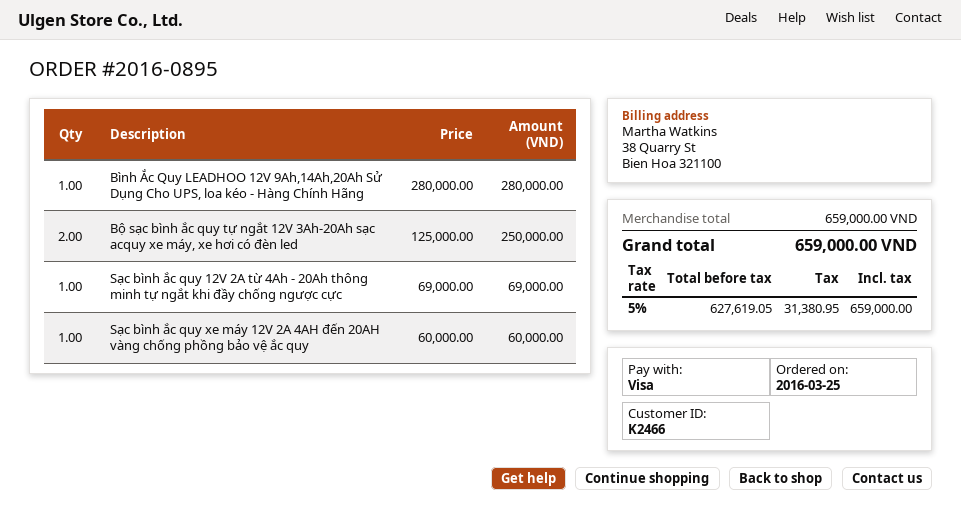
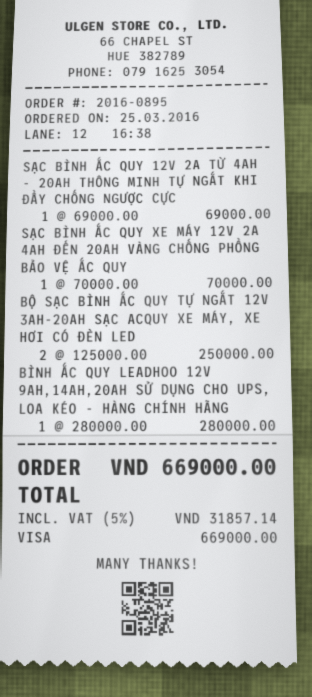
Sạc bình ắc quy xe máy 12V 2A 4AH đến 20AH vàng chống phồng bảo vệ ắc quy: 1 x 60000.00 = 60000.00 -> 1 x 70000.00 = 70000.00
tax: 5% = 31380.95 -> 5% = 31857.14
total: 659000.00 -> 669000.00

